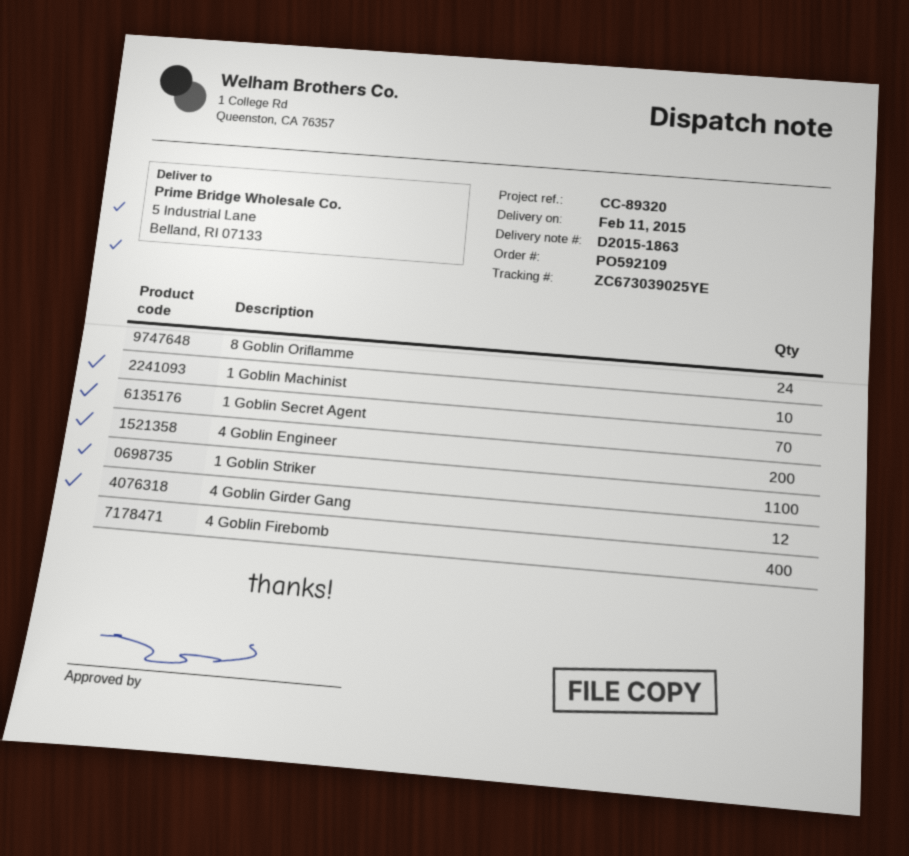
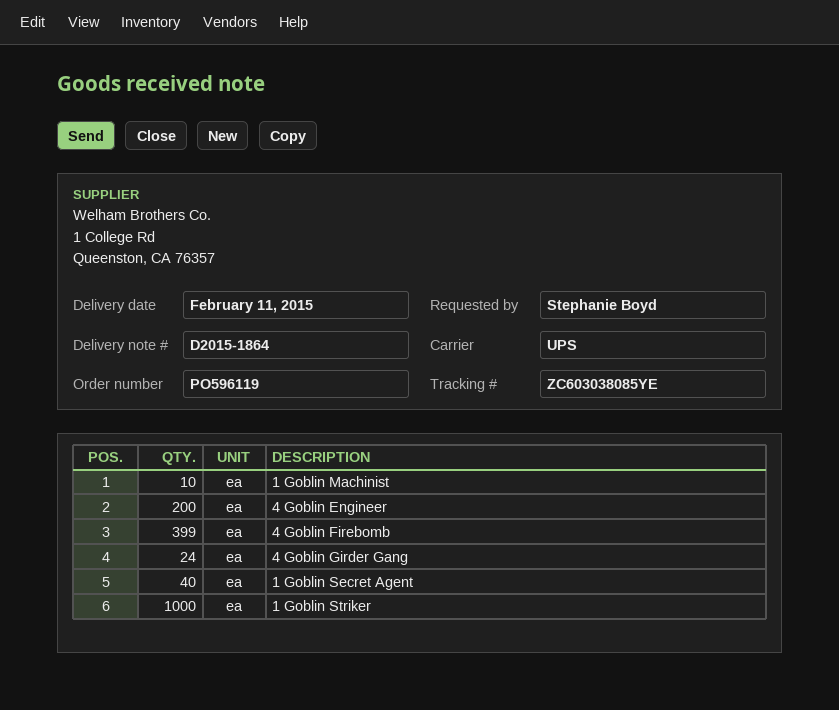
order number: PO592109 -> PO596119
delivery note number: D2015-1863 -> D2015-1864
tracking number: ZC673039025YE -> ZC603038085YE
8 Goblin Oriflamme: 24 -> none
1 Goblin Secret Agent: 70 -> 40
1 Goblin Striker: 1100 -> 1000
4 Goblin Girder Gang: 12 -> 24
4 Goblin Firebomb: 400 -> 399

